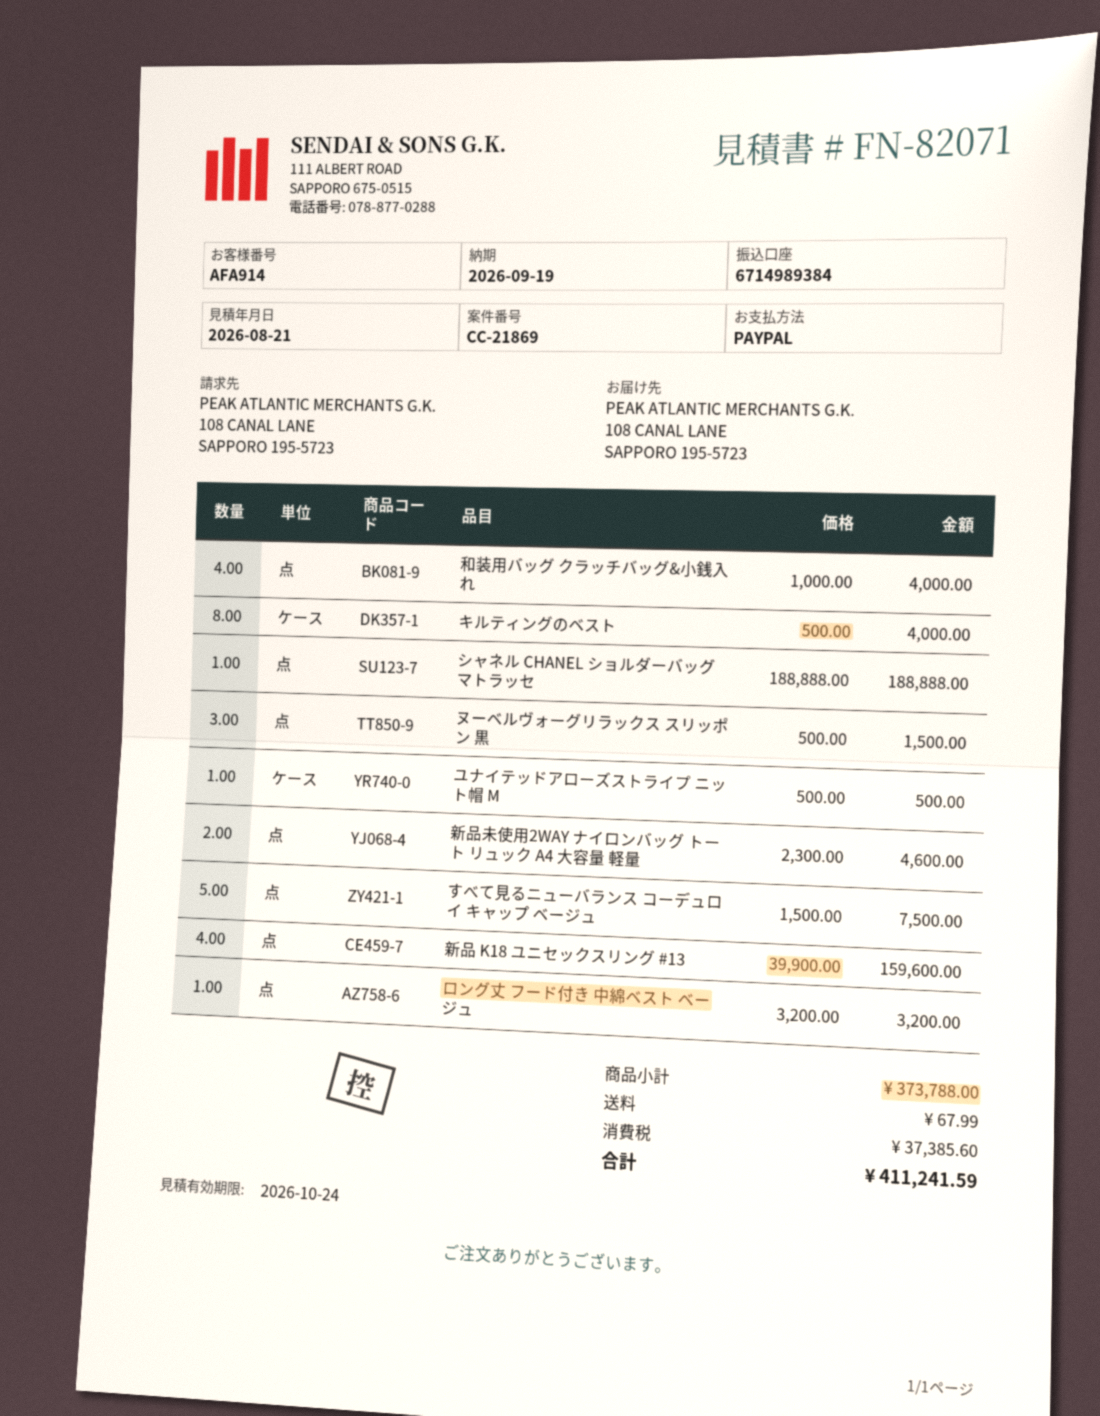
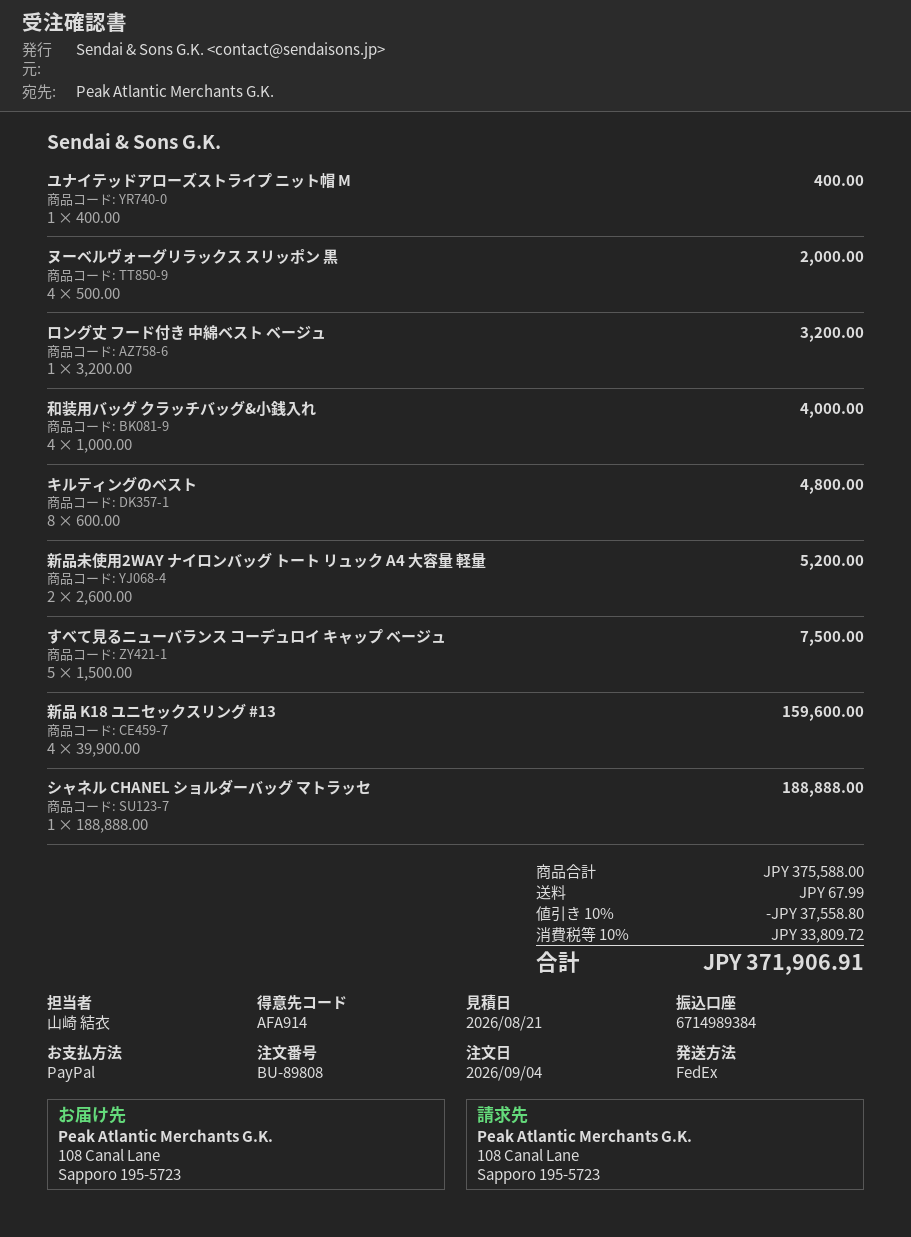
キルティングのベスト: 8 x 500.00 = 4000.00 -> 8 x 600.00 = 4800.00
ヌーベルヴォーグリラックス スリッポン 黒: 3 x 500.00 = 1500.00 -> 4 x 500.00 = 2000.00
ユナイテッドアローズストライプ ニット帽 M: 1 x 500.00 = 500.00 -> 1 x 400.00 = 400.00
新品未使用2WAY ナイロンバッグ トート リュック A4 大容量 軽量: 2 x 2300.00 = 4600.00 -> 2 x 2600.00 = 5200.00
subtotal: 373788.00 -> 375588.00
discount: none -> 10% = 37558.80
tax: 37385.60 -> 33809.72
total: 411241.59 -> 371906.91

